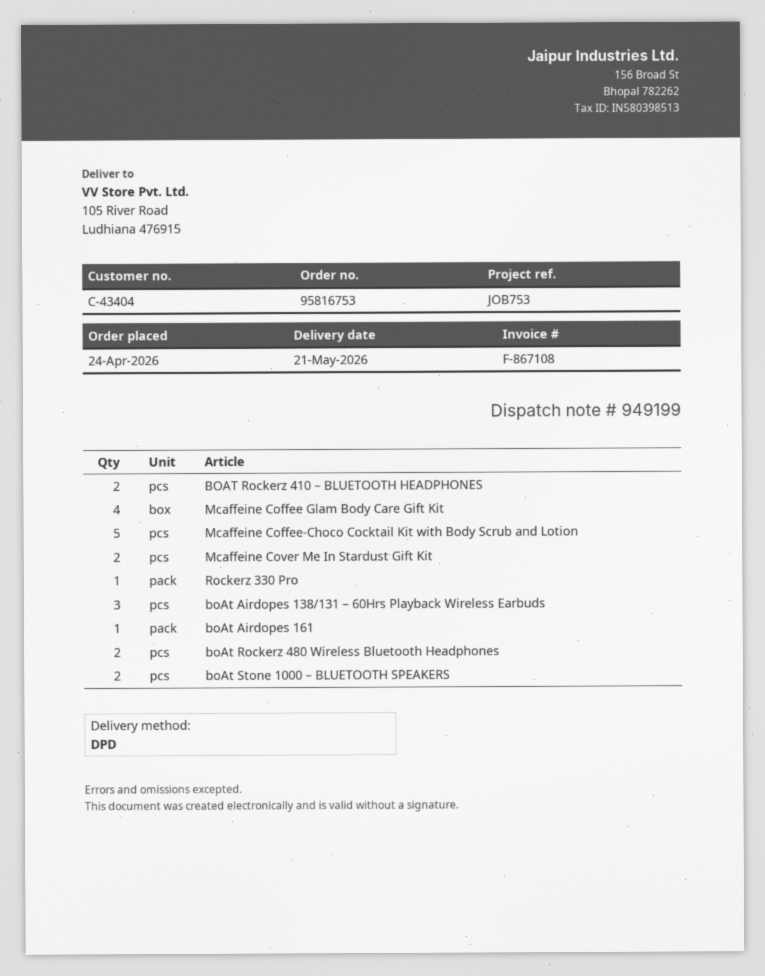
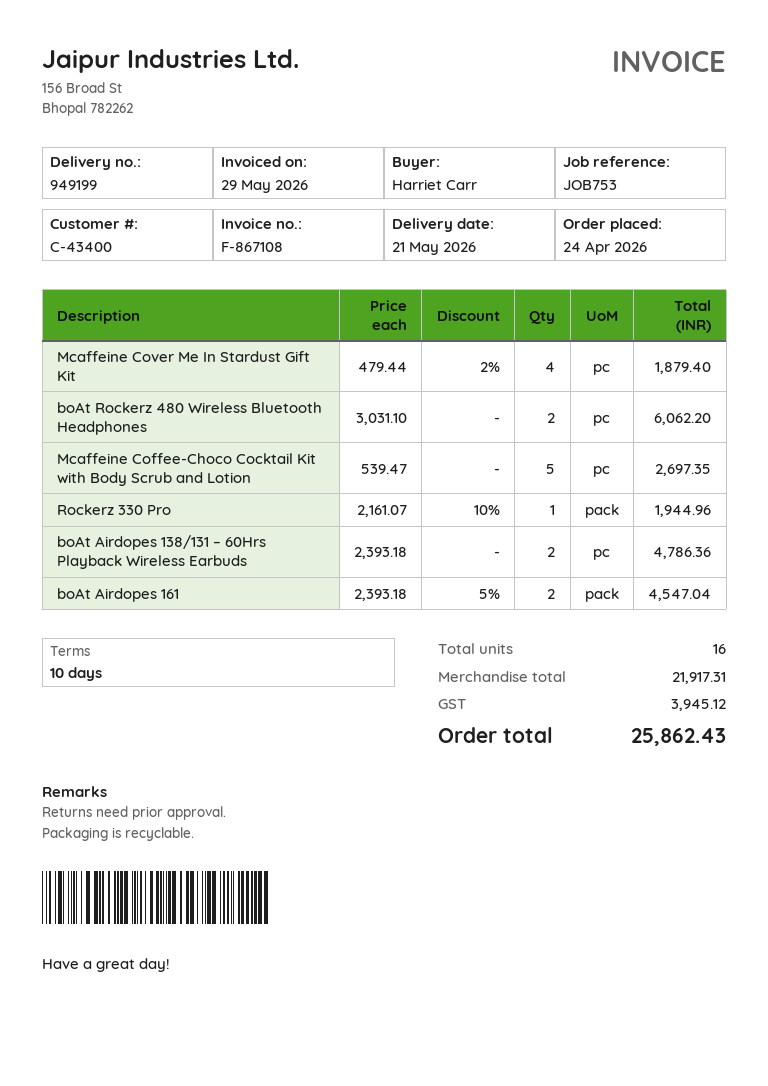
customer number: C-43404 -> C-43400
BOAT Rockerz 410 – BLUETOOTH HEADPHONES: 2 -> none
Mcaffeine Coffee Glam Body Care Gift Kit: 4 -> none
Mcaffeine Cover Me In Stardust Gift Kit: 2 -> 4
boAt Airdopes 138/131 – 60Hrs Playback Wireless Earbuds: 3 -> 2
boAt Airdopes 161: 1 -> 2
boAt Stone 1000 – BLUETOOTH SPEAKERS: 2 -> none

